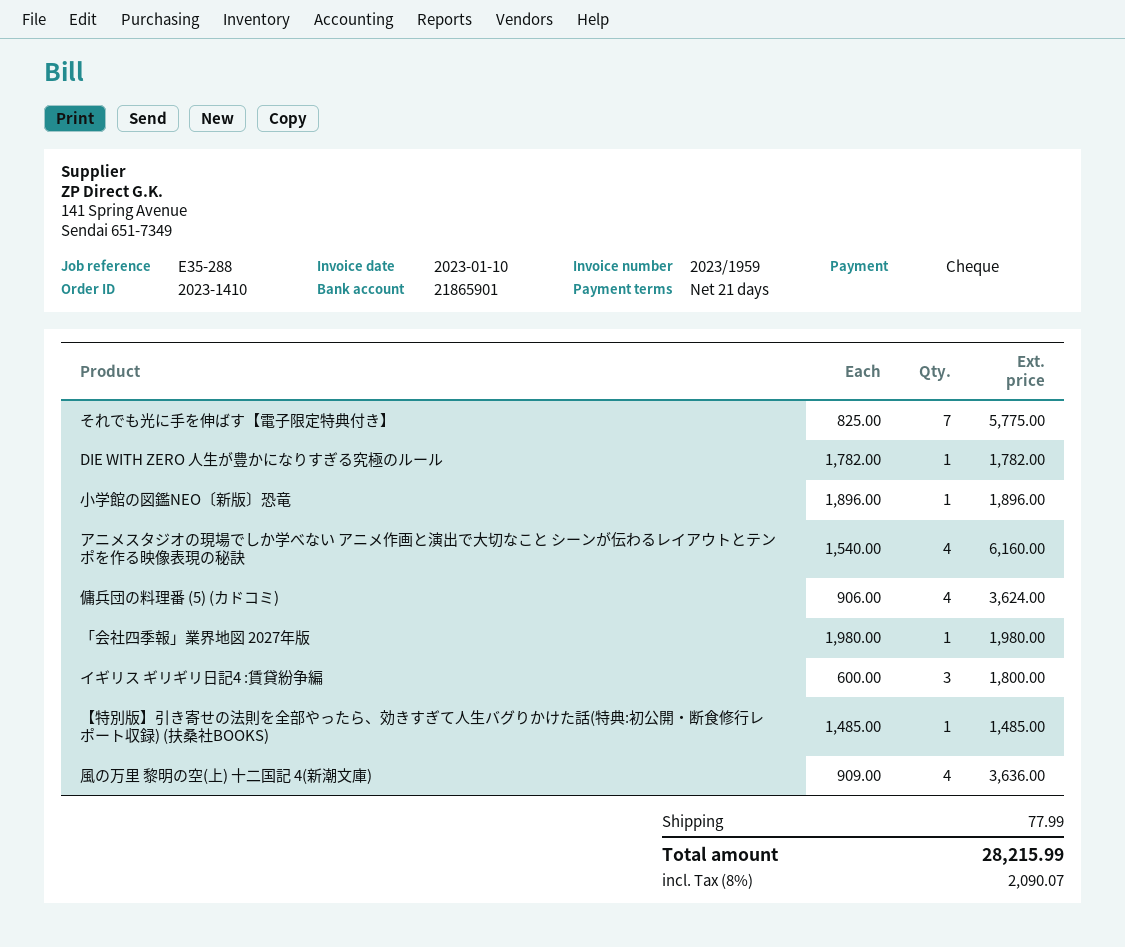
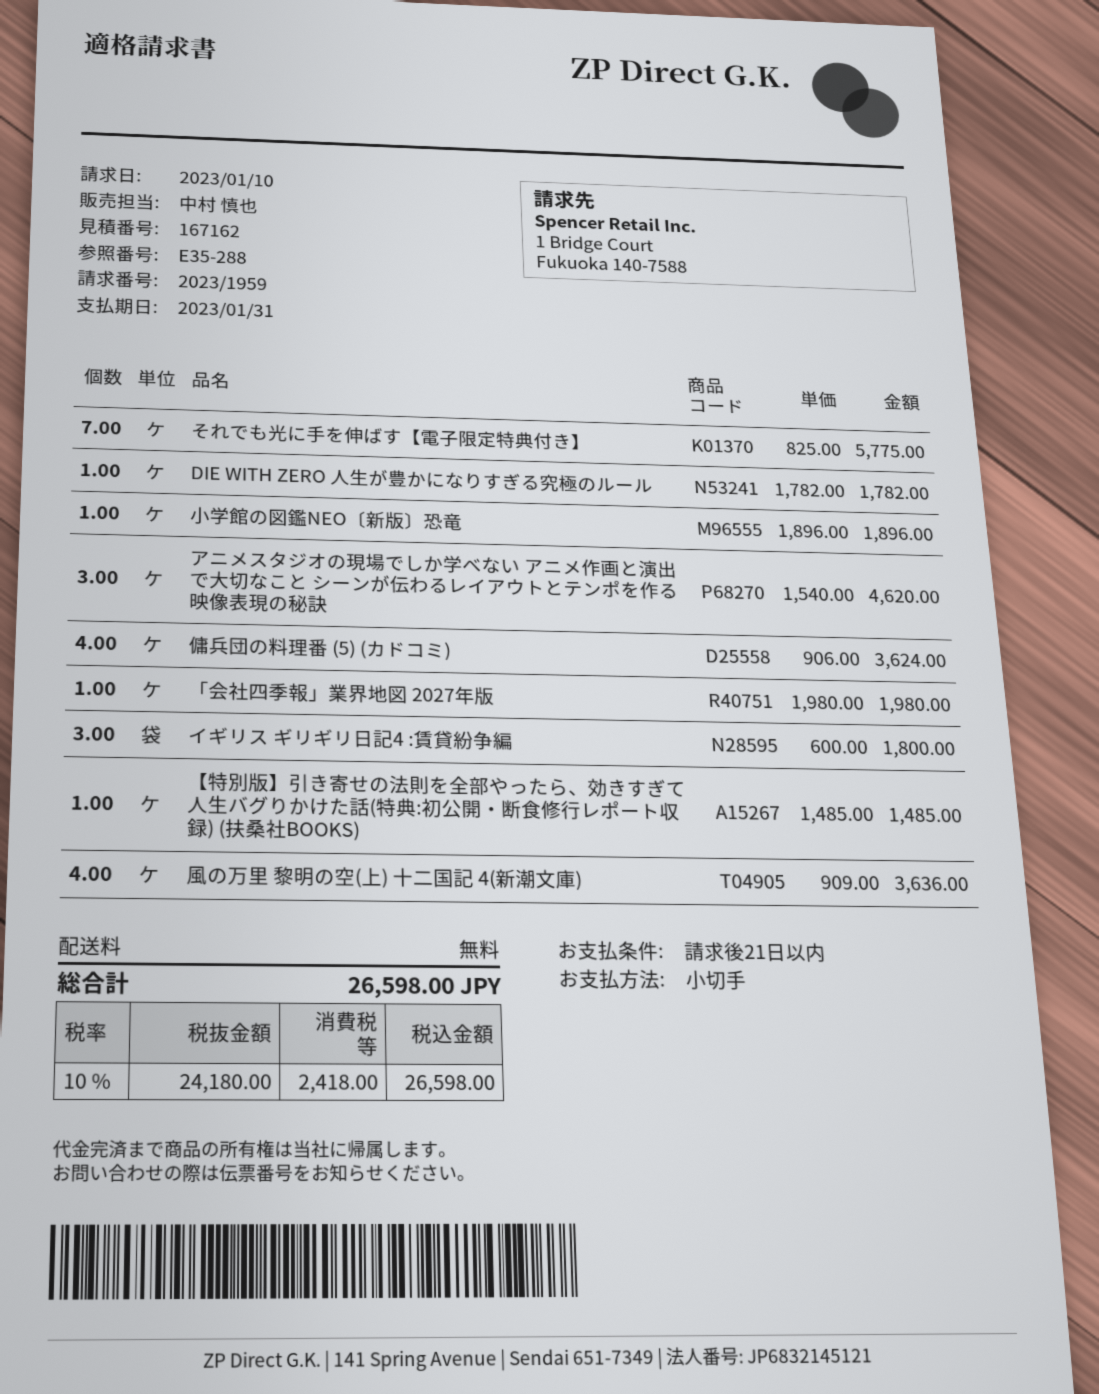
アニメスタジオの現場でしか学べない アニメ作画と演出で大切なこと シーンが伝わるレイアウトとテンポを作る映像表現の秘訣: 4 x 1540.00 = 6160.00 -> 3 x 1540.00 = 4620.00
shipping: 77.99 -> 0.00
tax: 8% = 2090.07 -> 10% = 2418.00
total: 28215.99 -> 26598.00

